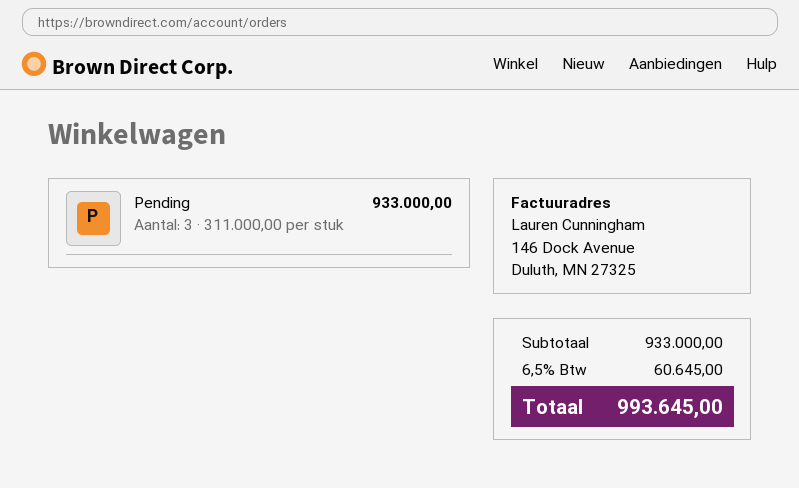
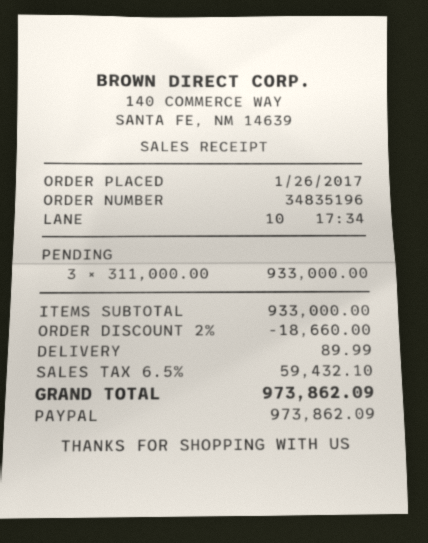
discount: none -> 2% = 18660.00
shipping: none -> 89.99
tax: 6.5% = 60645.00 -> 6.5% = 59432.10
total: 993645.00 -> 973862.09

